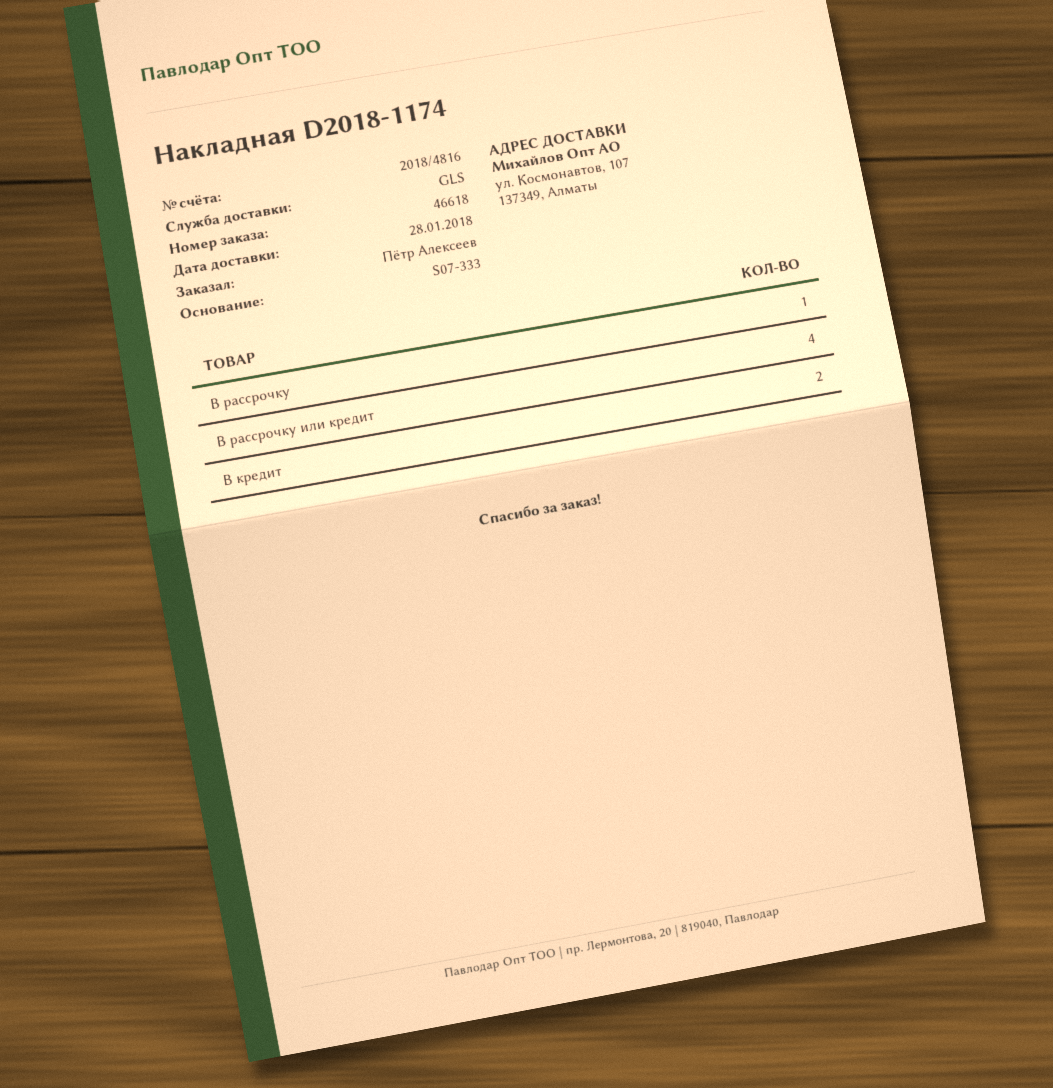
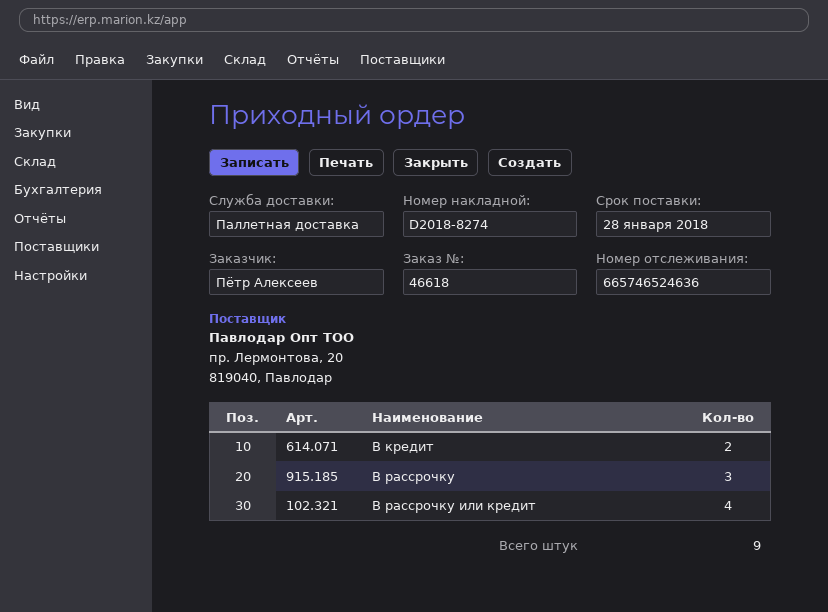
delivery note number: D2018-1174 -> D2018-8274
shipping method: GLS -> pallet freight
В рассрочку: 1 -> 3

